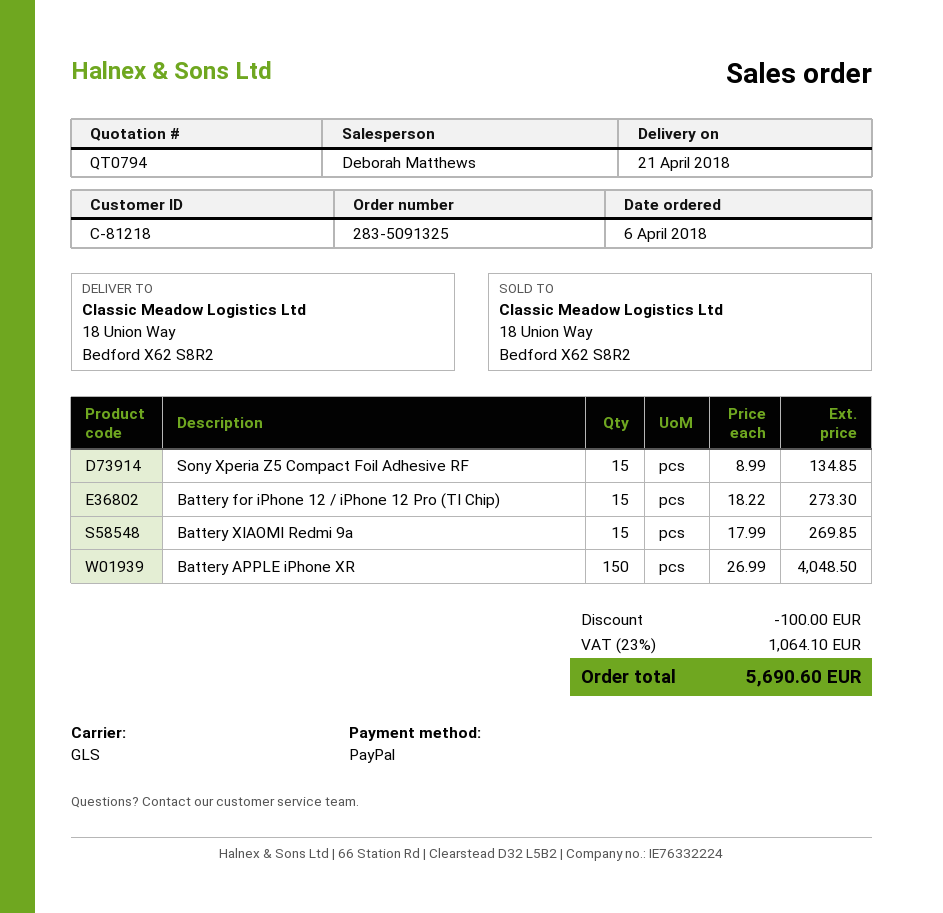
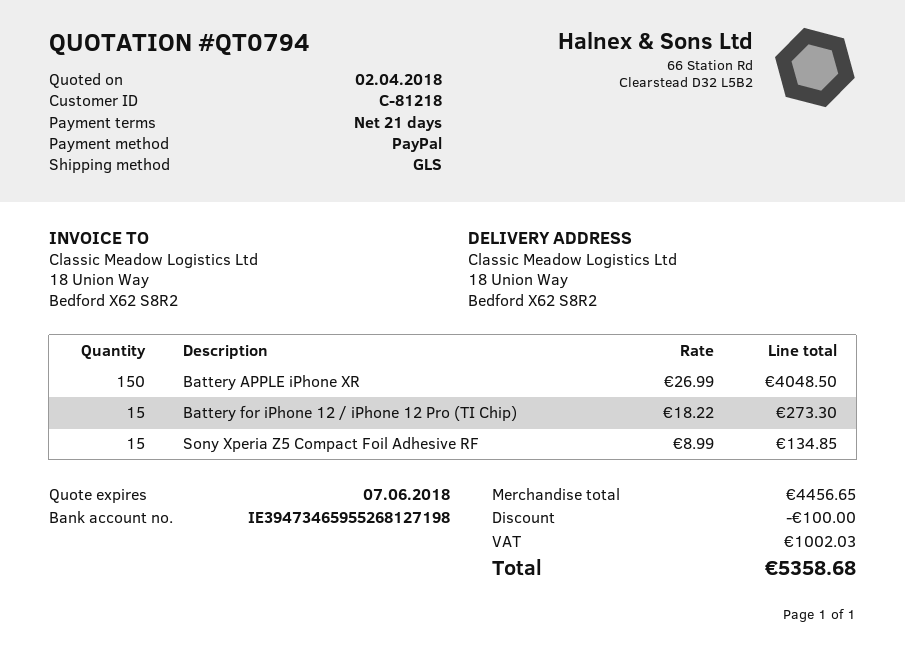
Battery XIAOMI Redmi 9a: 15 x 17.99 = 269.85 -> none
tax: 1064.10 -> 1002.03
total: 5690.60 -> 5358.68

